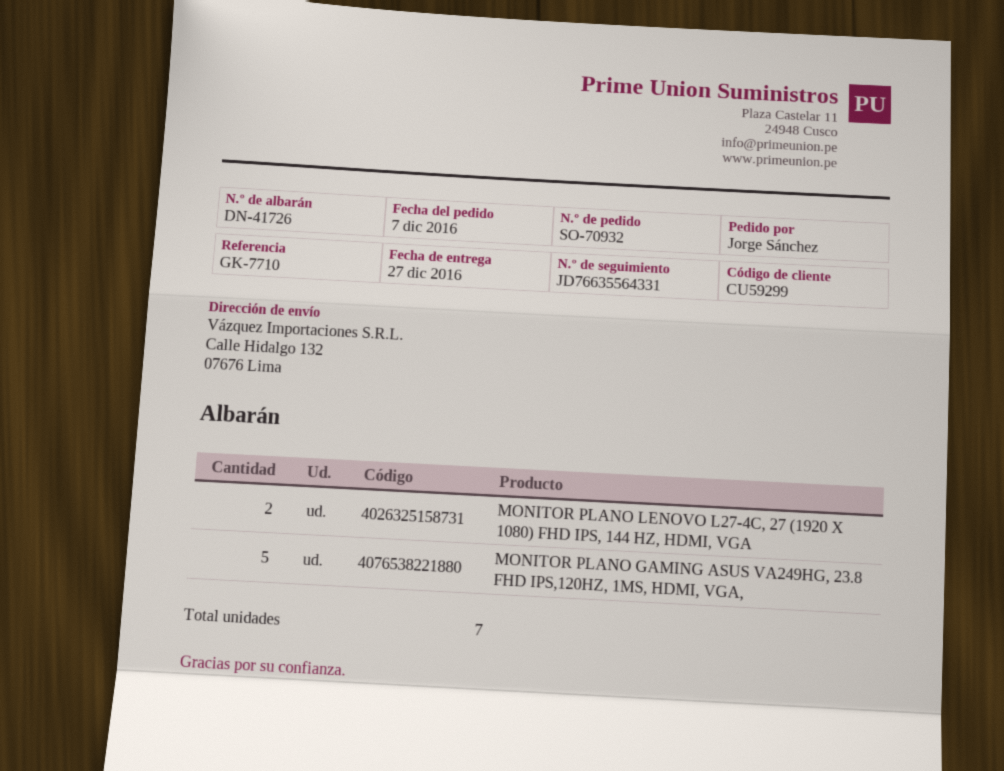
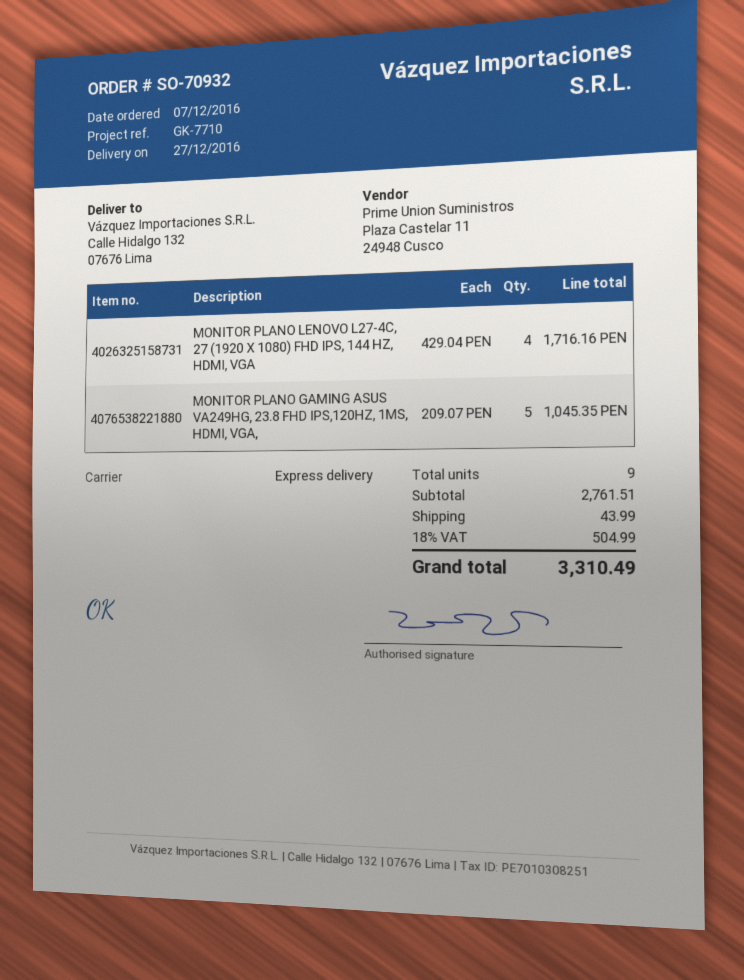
MONITOR PLANO LENOVO L27-4C, 27 (1920 X 1080) FHD IPS, 144 HZ, HDMI, VGA: 2 -> 4
total quantity: 7 -> 9

